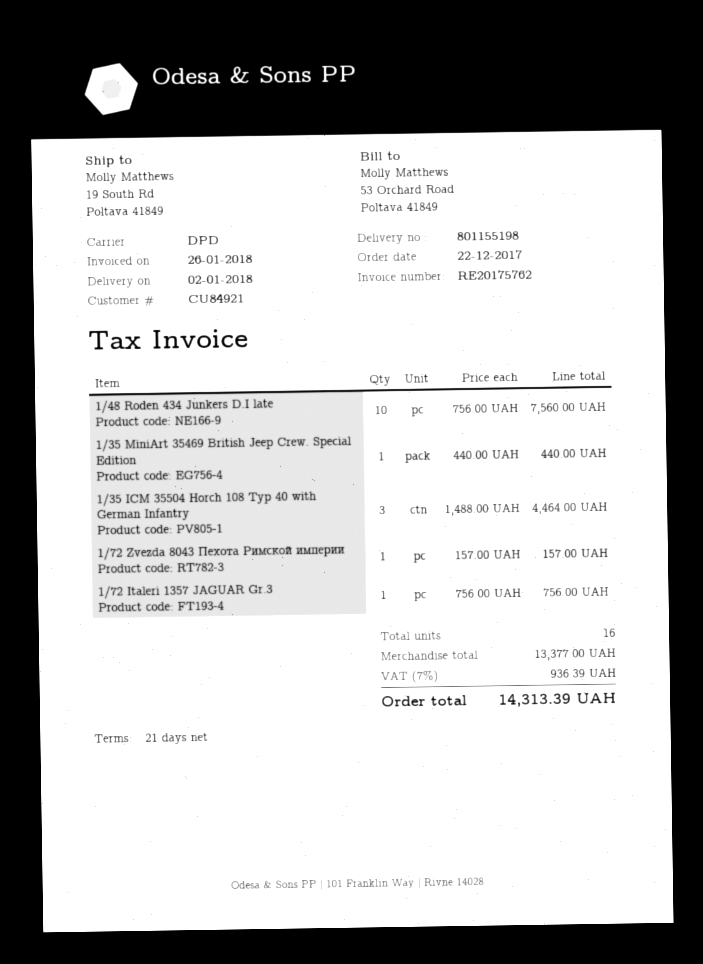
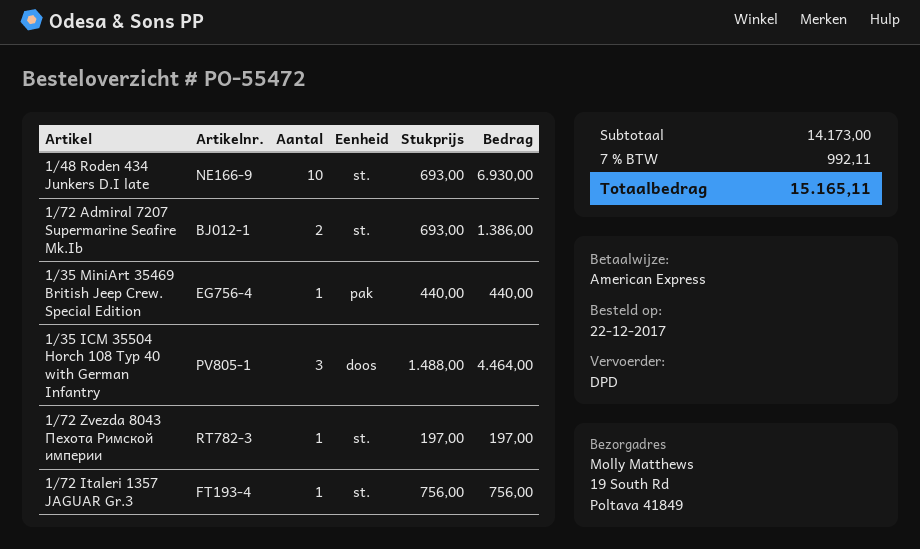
1/48 Roden 434 Junkers D.I late: 10 x 756.00 = 7560.00 -> 10 x 693.00 = 6930.00
1/72 Zvezda 8043 Пехота Римской империи: 1 x 157.00 = 157.00 -> 1 x 197.00 = 197.00
1/72 Admiral 7207 Supermarine Seafire Mk.Ib: none -> 2 x 693.00 = 1386.00
subtotal: 13377.00 -> 14173.00
tax: 7% = 936.39 -> 7% = 992.11
total: 14313.39 -> 15165.11

